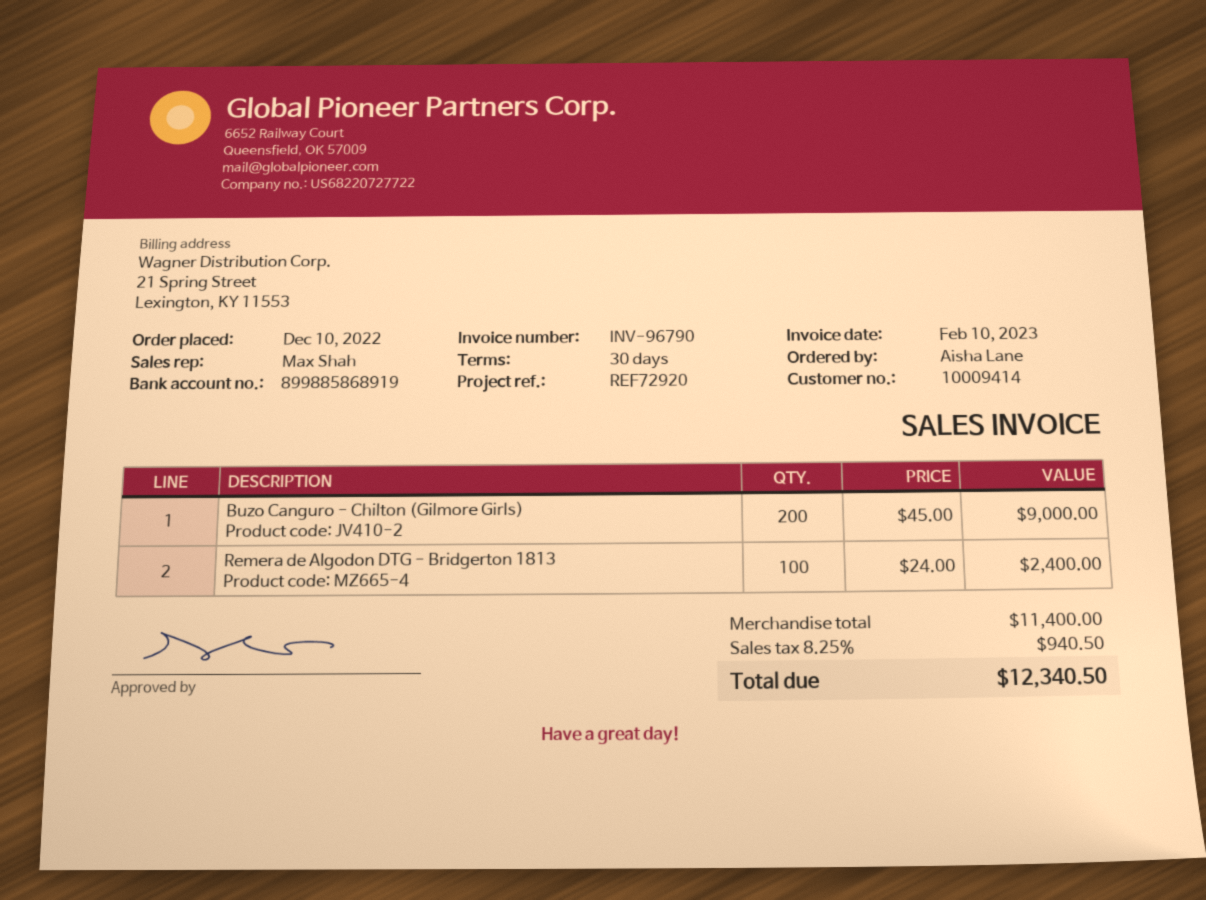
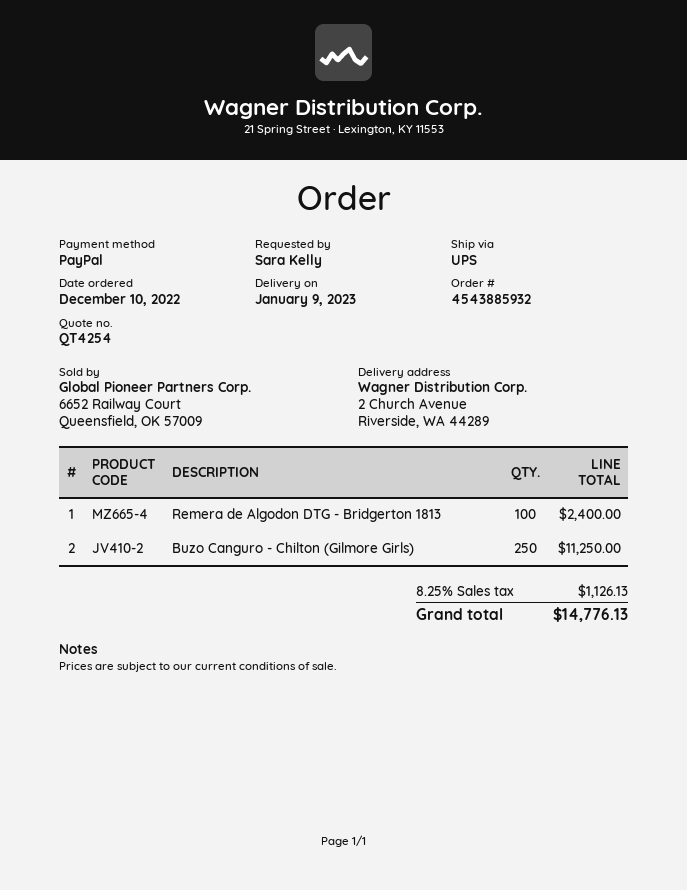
ordered by: Aisha Lane -> Sara Kelly
Buzo Canguro - Chilton (Gilmore Girls): 200 for 9000.00 -> 250 for 11250.00
tax: 8.25% = 940.50 -> 8.25% = 1126.13
total: 12340.50 -> 14776.13

